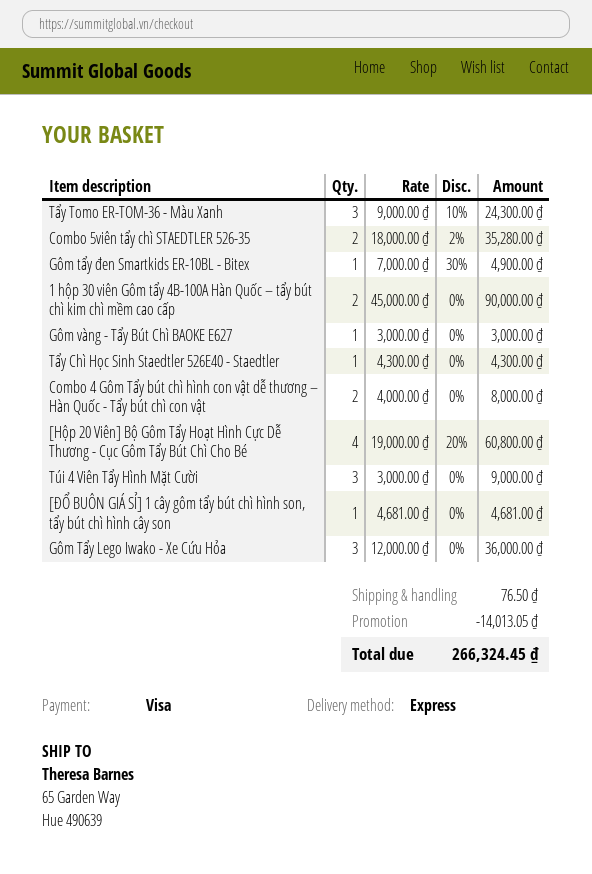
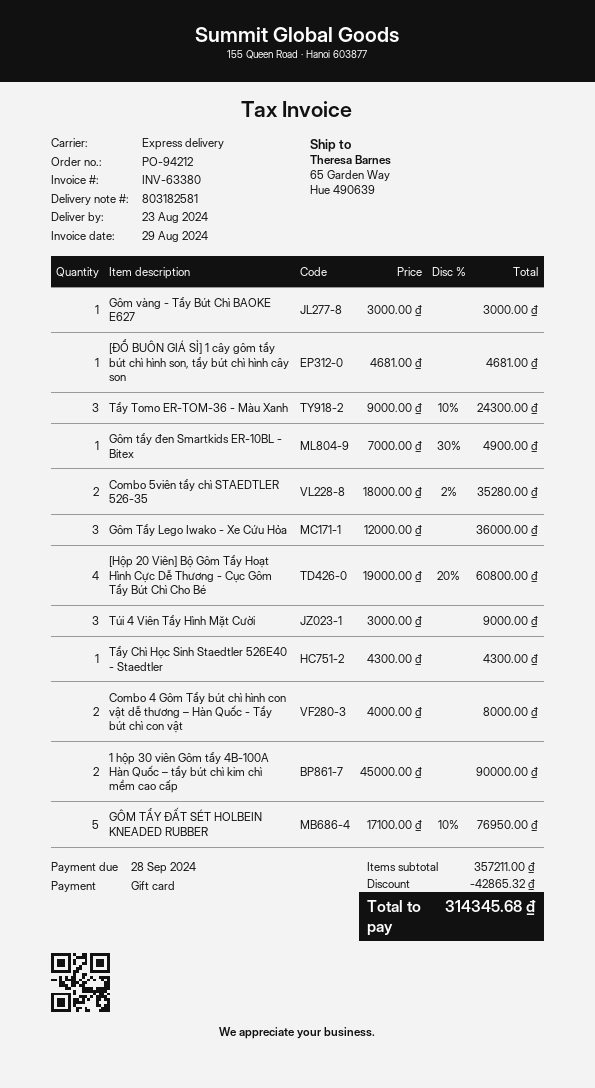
payment method: Visa -> gift card
GÔM TẨY ĐẤT SÉT HOLBEIN KNEADED RUBBER: none -> 5 x 17100.00 - 10% = 76950.00
discount: 14013.05 -> 42865.32
shipping: 76.50 -> none
total: 266324.45 -> 314345.68

